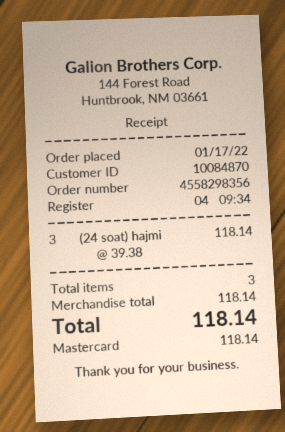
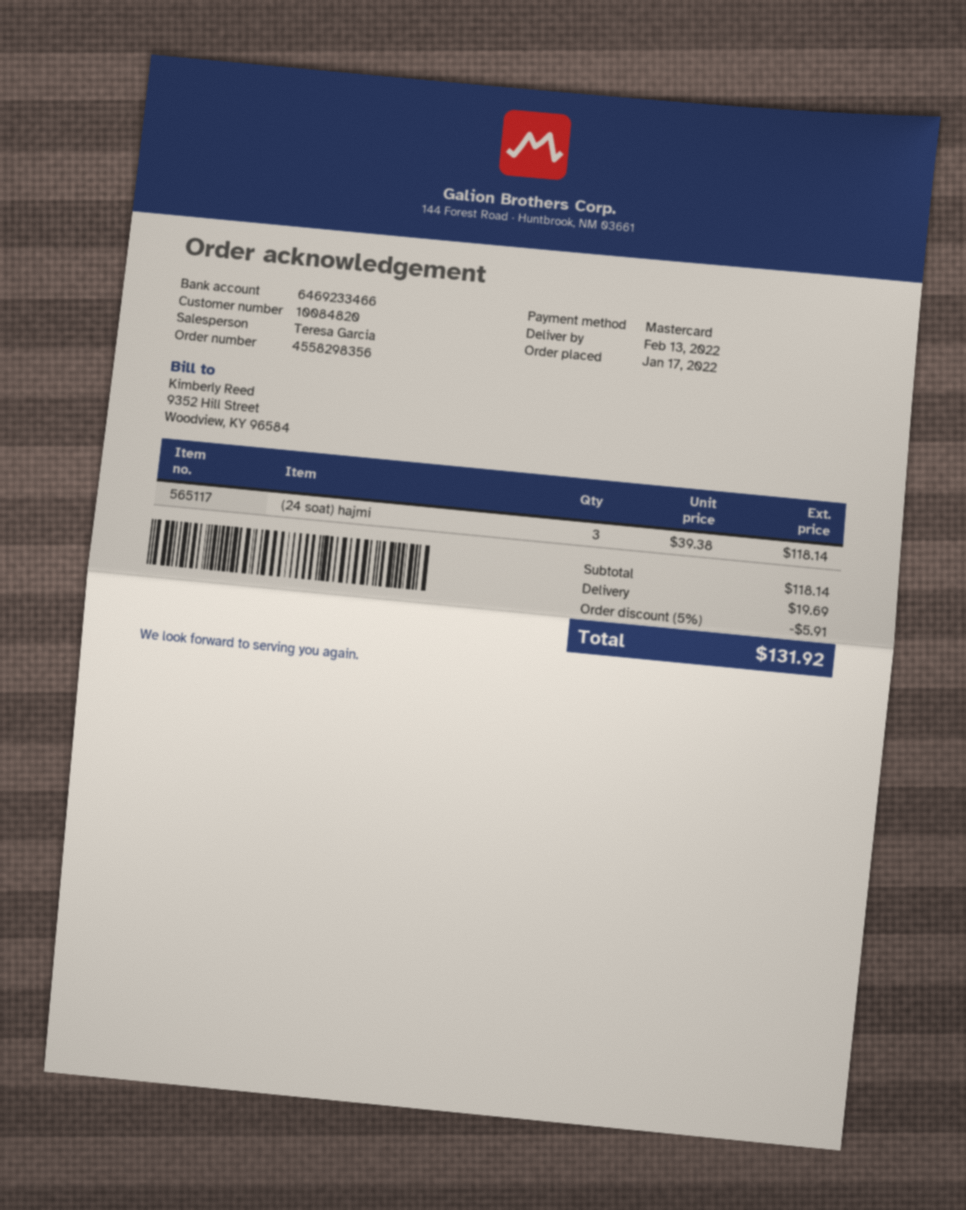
customer number: 10084870 -> 10084820
discount: none -> 5% = 5.91
shipping: none -> 19.69
total: 118.14 -> 131.92

